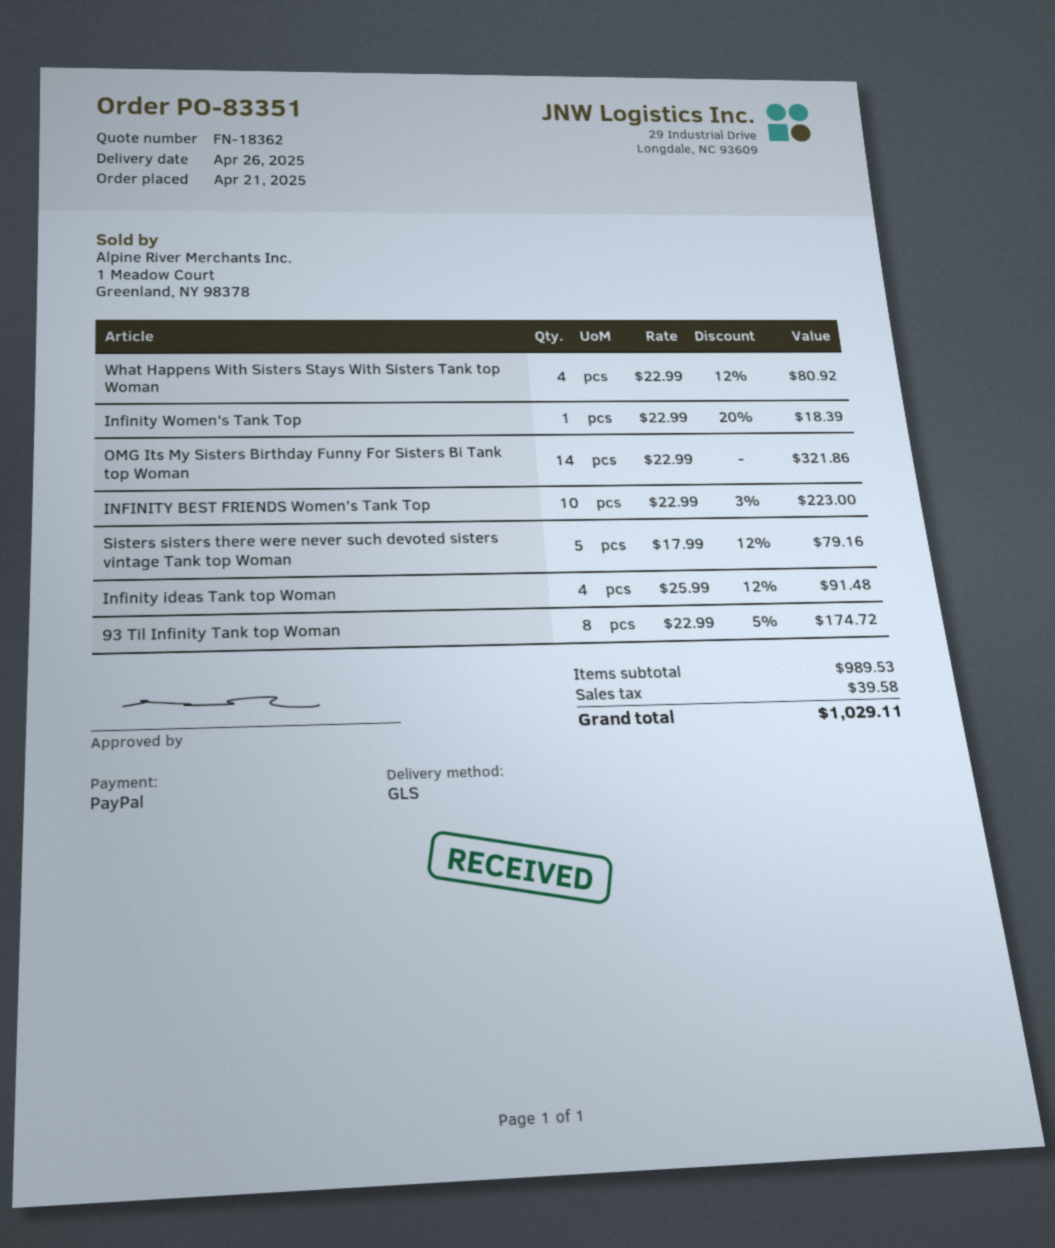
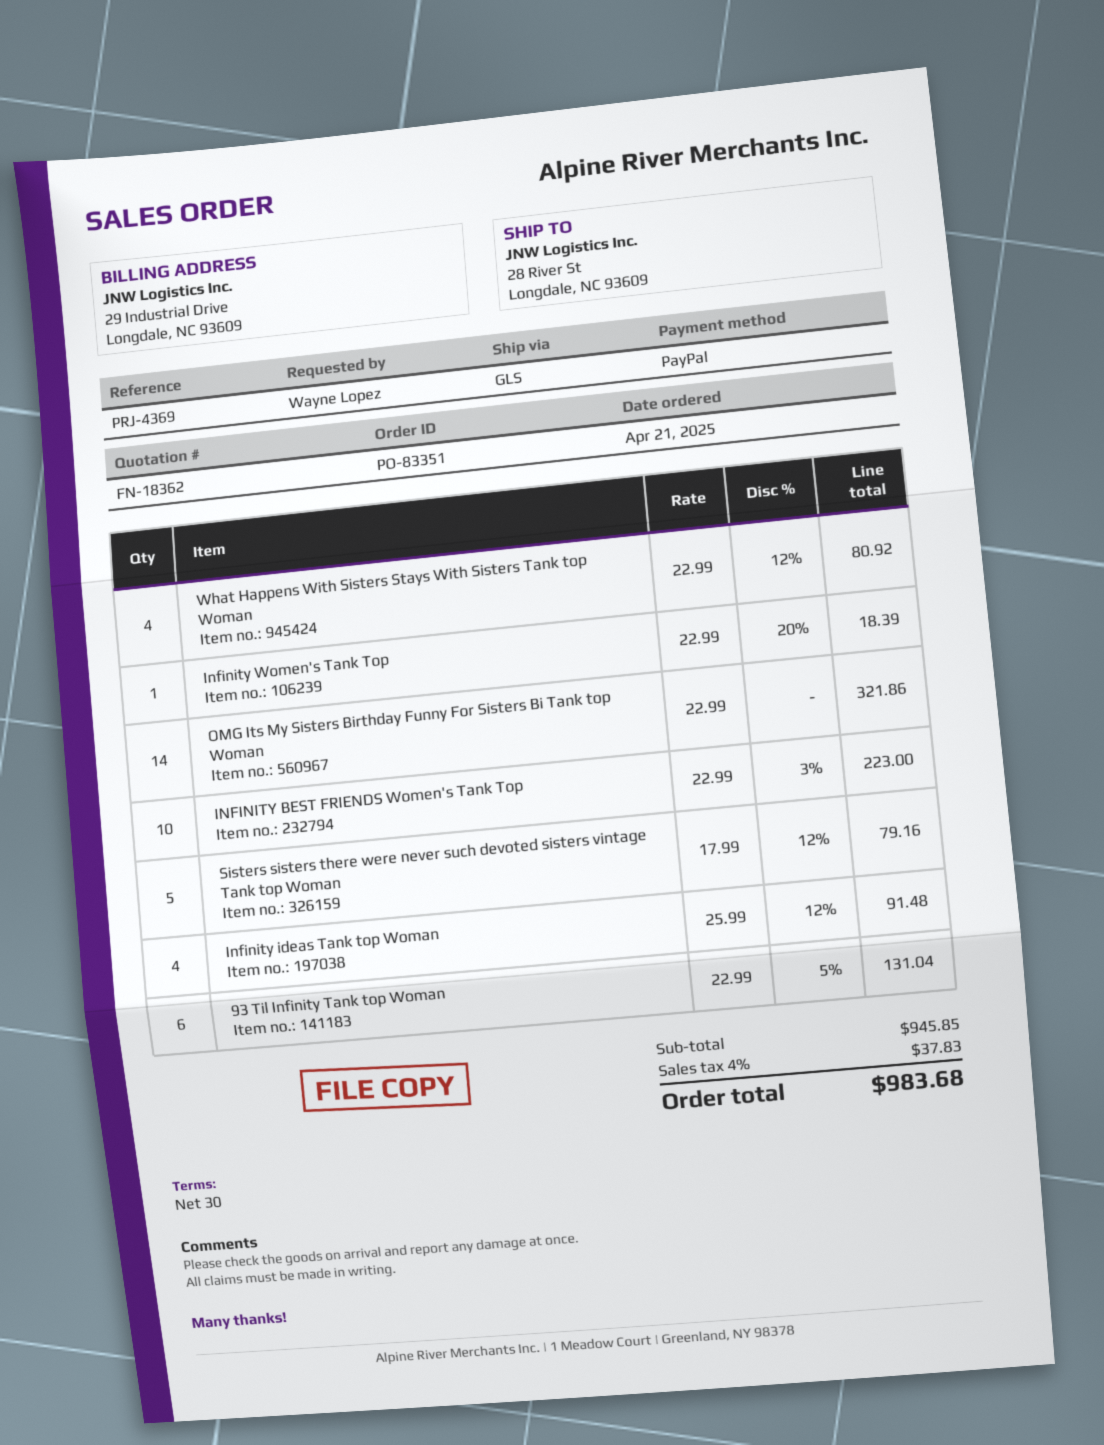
93 Til Infinity Tank top Woman: 8 x 22.99 - 5% = 174.72 -> 6 x 22.99 - 5% = 131.04
subtotal: 989.53 -> 945.85
tax: 39.58 -> 37.83
total: 1029.11 -> 983.68

